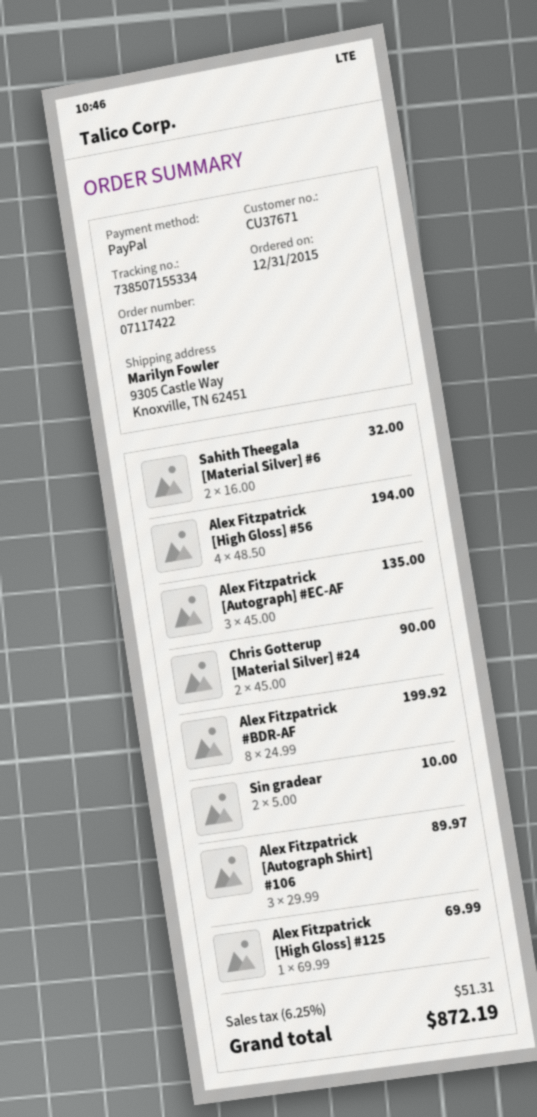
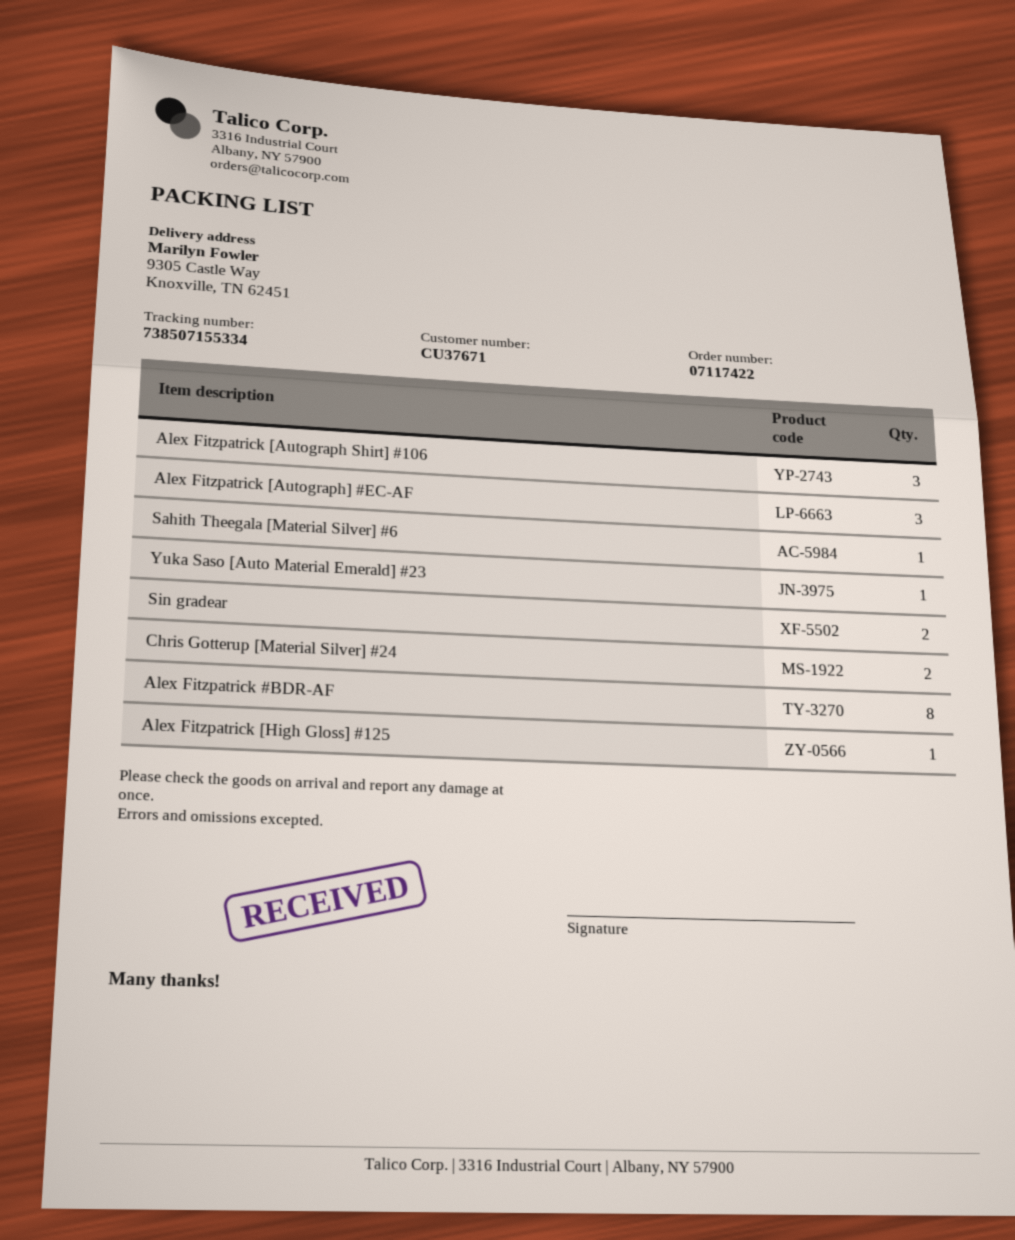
Sahith Theegala [Material Silver] #6: 2 -> 1
Alex Fitzpatrick [High Gloss] #56: 4 -> none
Yuka Saso [Auto Material Emerald] #23: none -> 1

